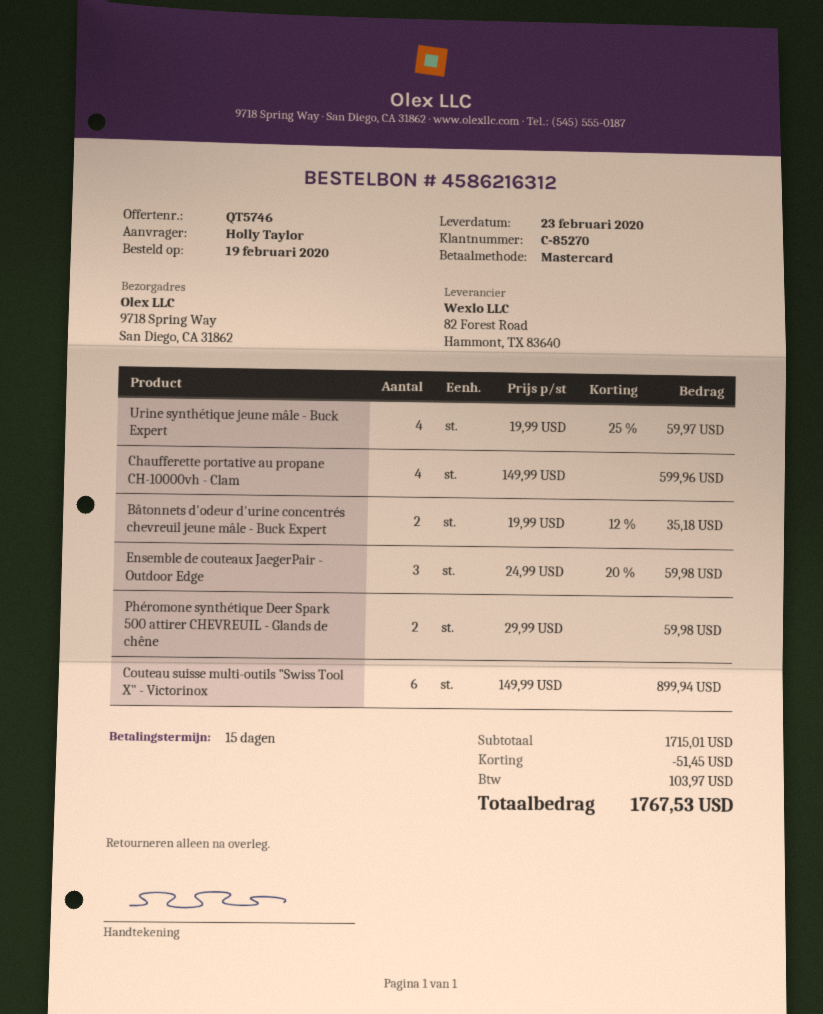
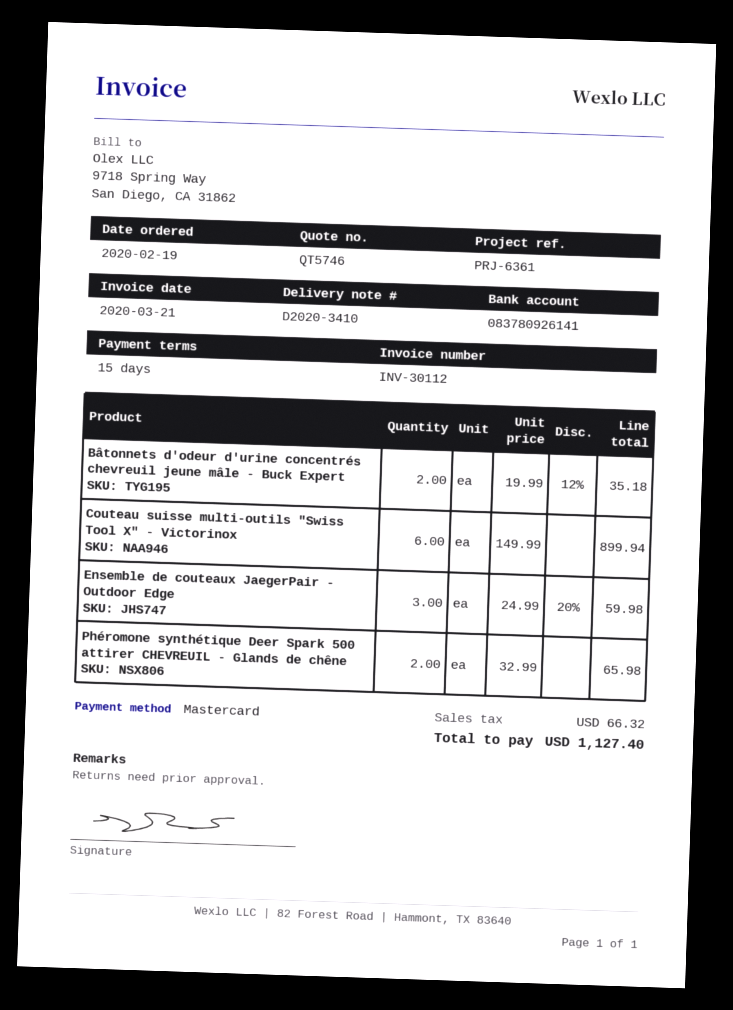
Urine synthétique jeune mâle - Buck Expert: 4 x 19.99 - 25% = 59.97 -> none
Chaufferette portative au propane CH-10000vh - Clam: 4 x 149.99 = 599.96 -> none
Phéromone synthétique Deer Spark 500 attirer CHEVREUIL - Glands de chêne: 2 x 29.99 = 59.98 -> 2 x 32.99 = 65.98
discount: 51.45 -> none
tax: 103.97 -> 66.32
total: 1767.53 -> 1127.40

